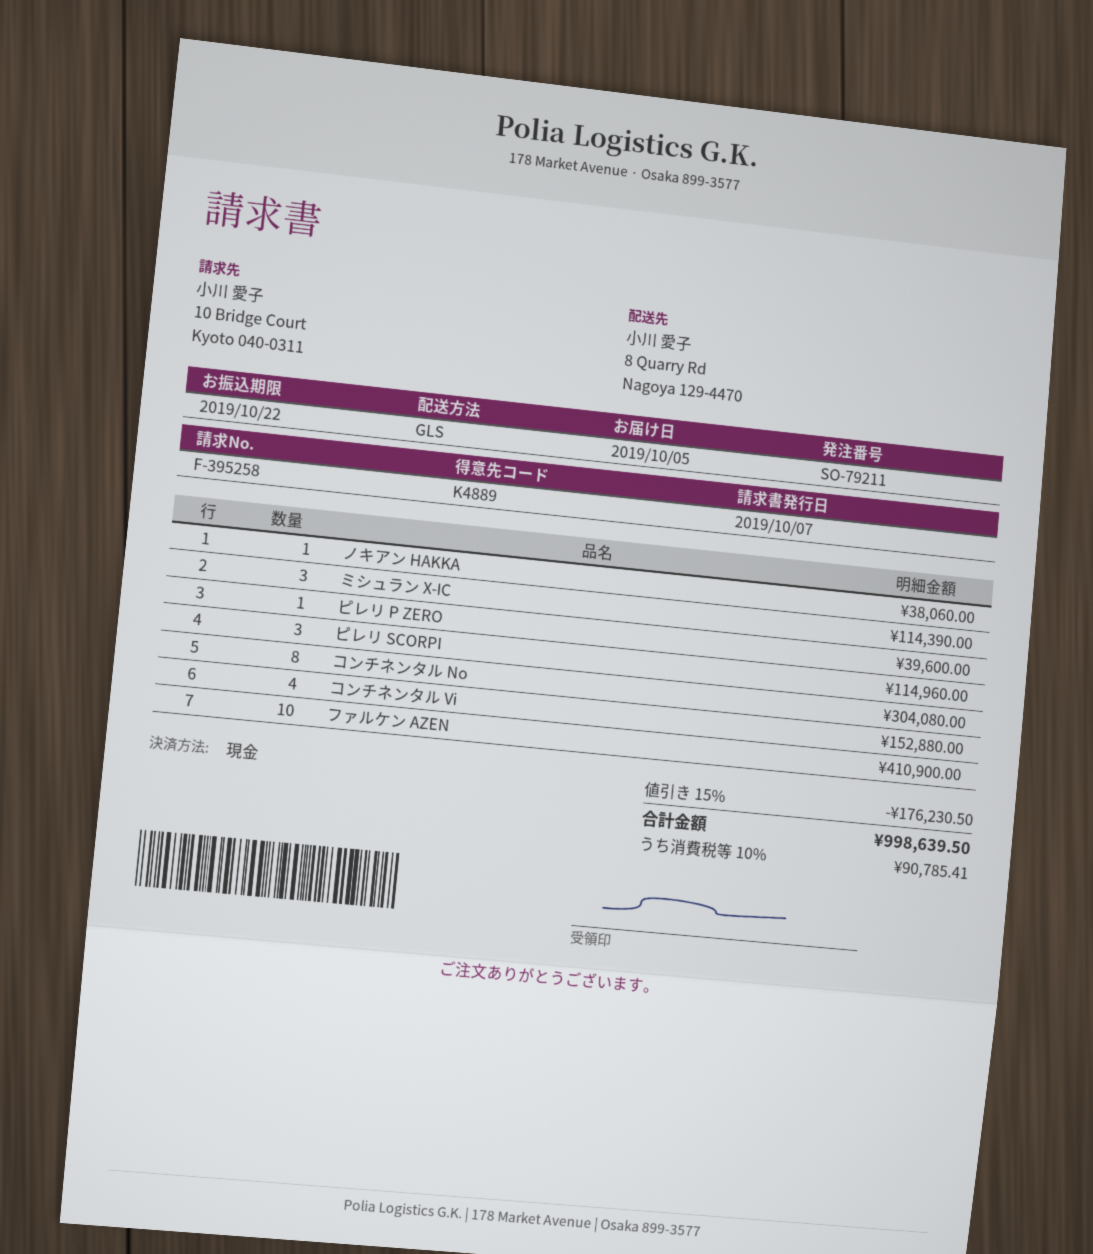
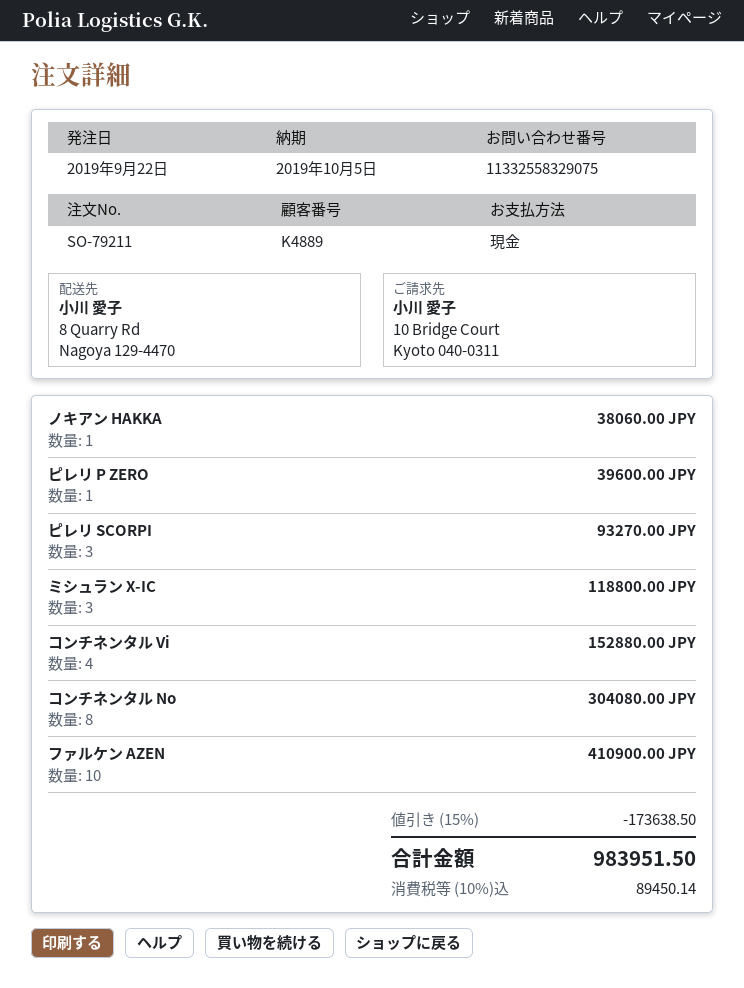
ミシュラン X-IC: 3 for 114390.00 -> 3 for 118800.00
ピレリ SCORPI: 3 for 114960.00 -> 3 for 93270.00
discount: 15% = 176230.50 -> 15% = 173638.50
tax: 10% = 90785.41 -> 10% = 89450.14
total: 998639.50 -> 983951.50

